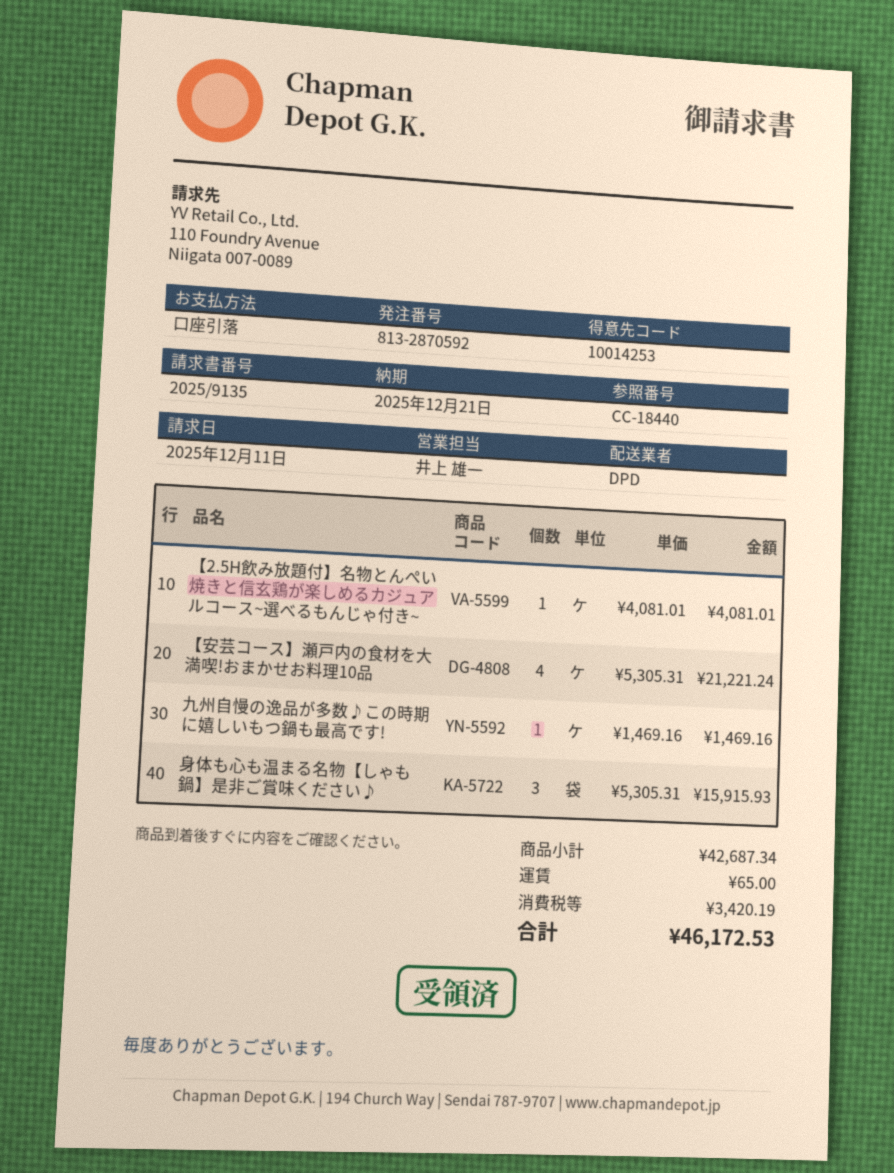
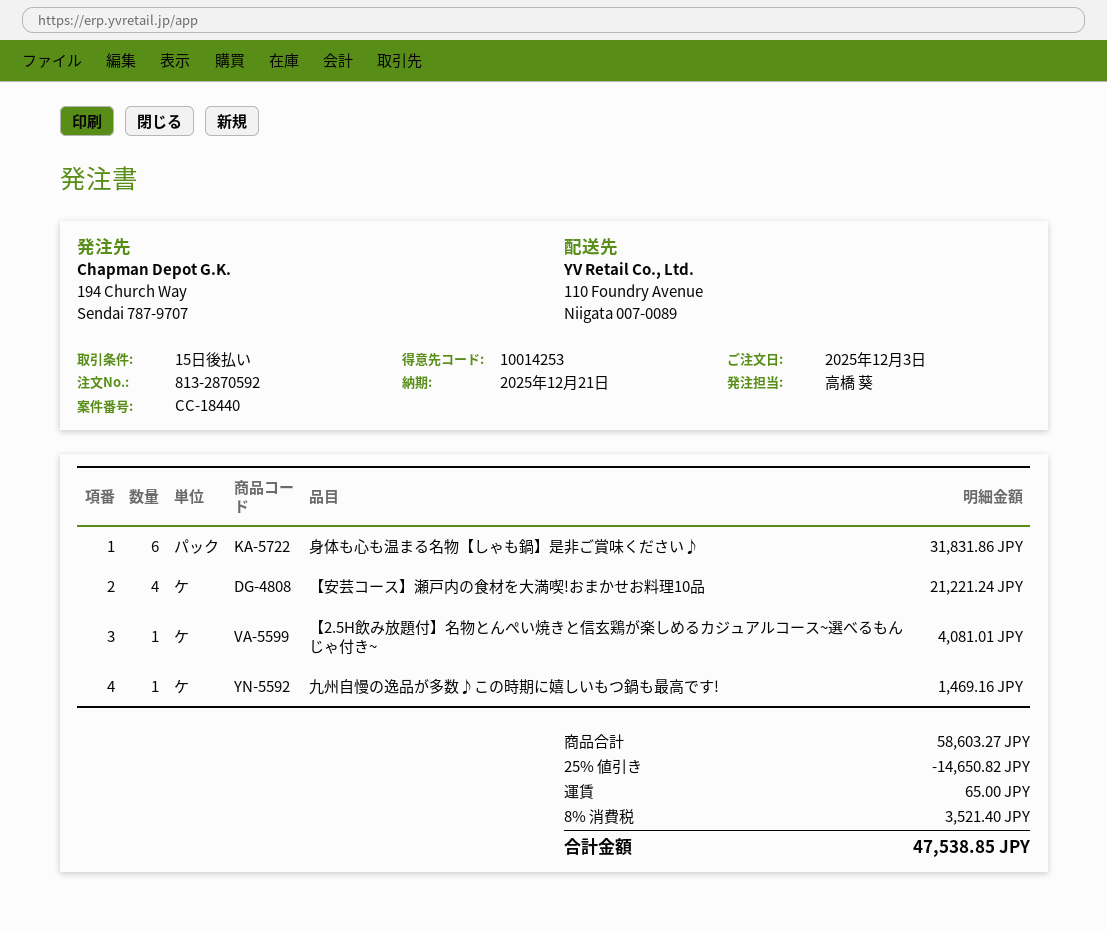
身体も心も温まる名物【しゃも鍋】是非ご賞味ください♪: 3 for 15915.93 -> 6 for 31831.86
subtotal: 42687.34 -> 58603.27
discount: none -> 25% = 14650.82
tax: 3420.19 -> 3521.40
total: 46172.53 -> 47538.85

